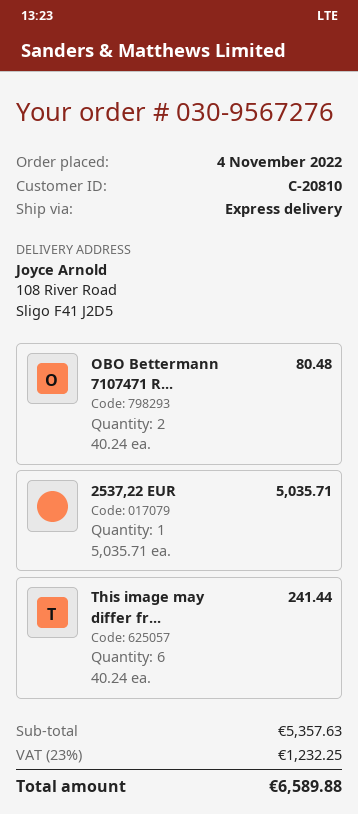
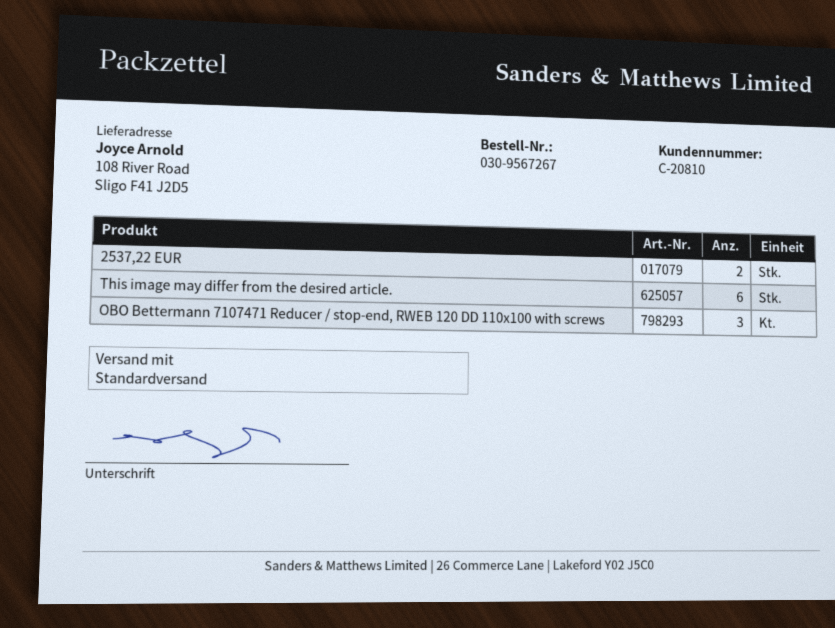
order number: 030-9567276 -> 030-9567267
shipping method: express -> standard
OBO Bettermann 7107471 R...: 2 -> 3
2537,22 EUR: 1 -> 2

